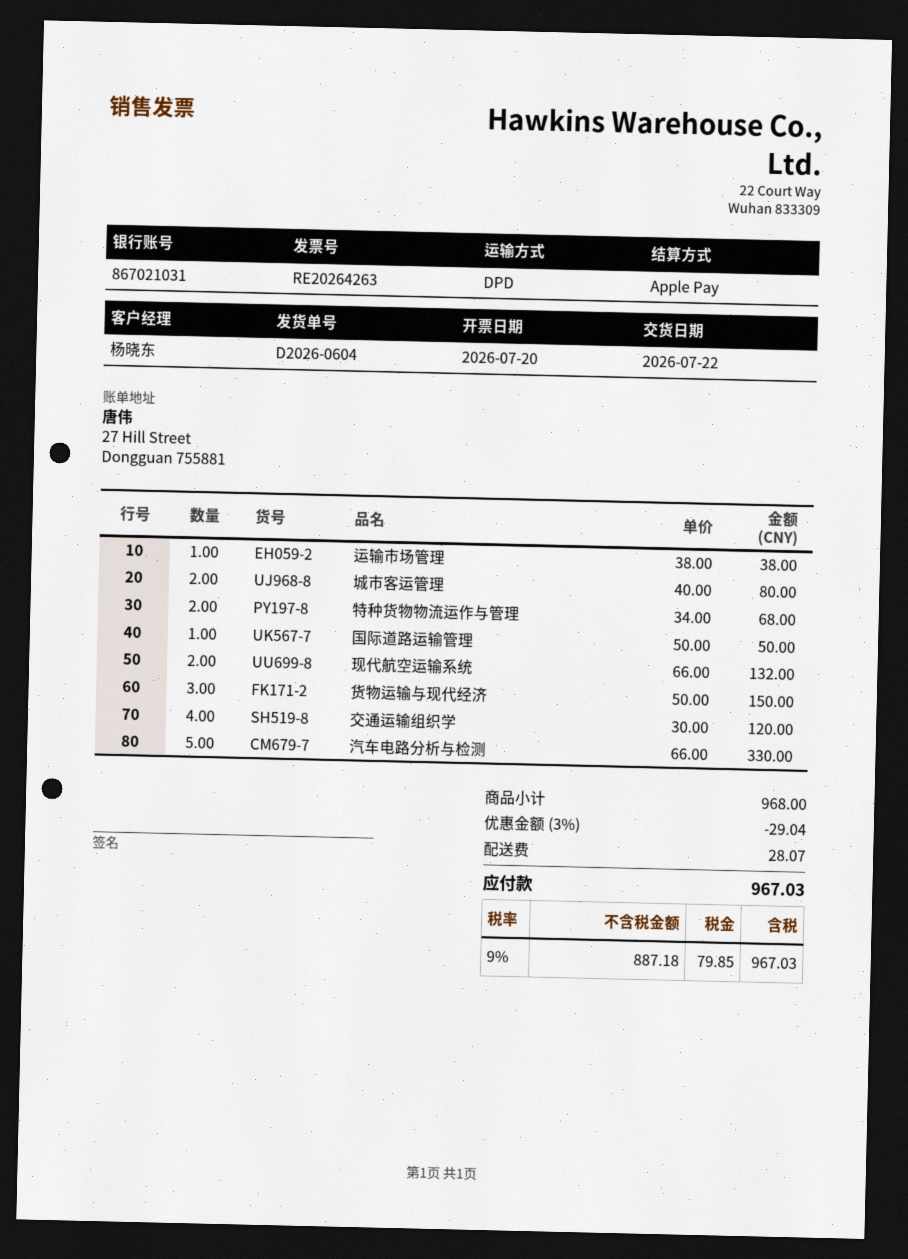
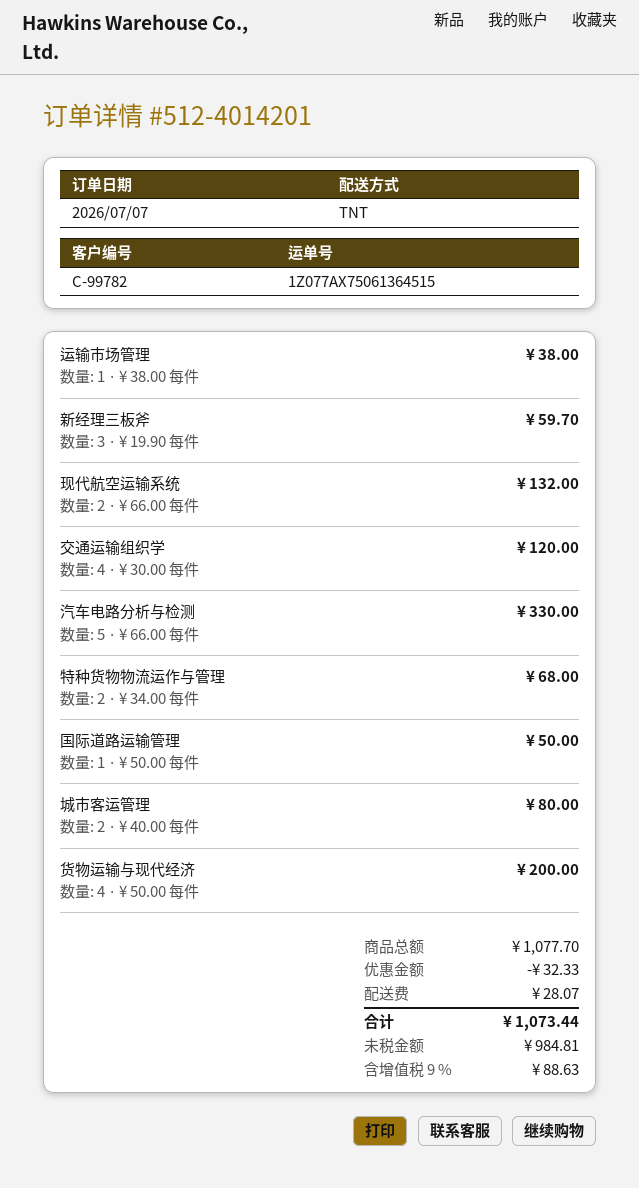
shipping method: DPD -> TNT
货物运输与现代经济: 3 x 50.00 = 150.00 -> 4 x 50.00 = 200.00
新经理三板斧: none -> 3 x 19.90 = 59.70
subtotal: 968.00 -> 1077.70
discount: 29.04 -> 32.33
net: 887.18 -> 984.81
tax: 9% = 79.85 -> 9% = 88.63
total: 967.03 -> 1073.44

